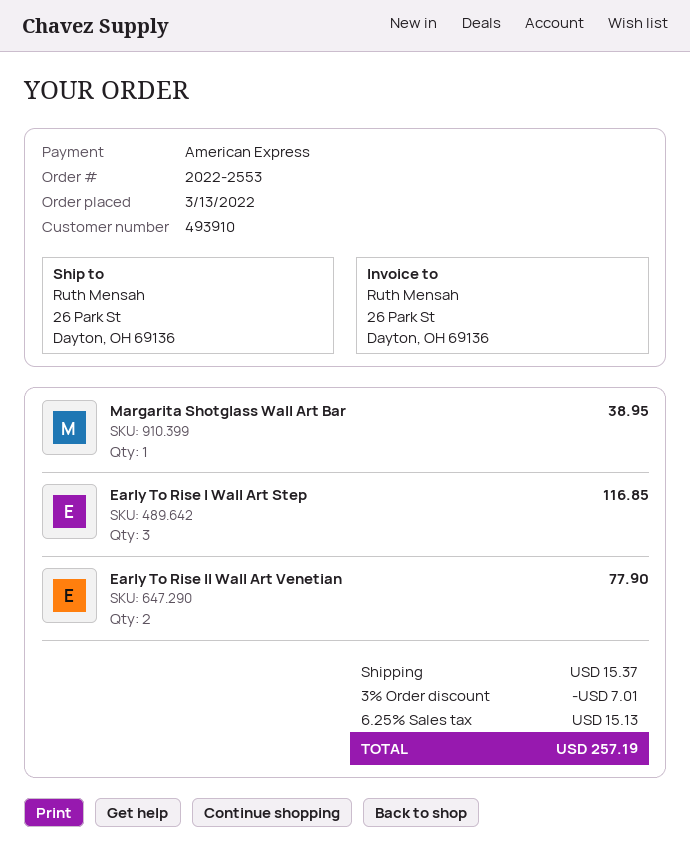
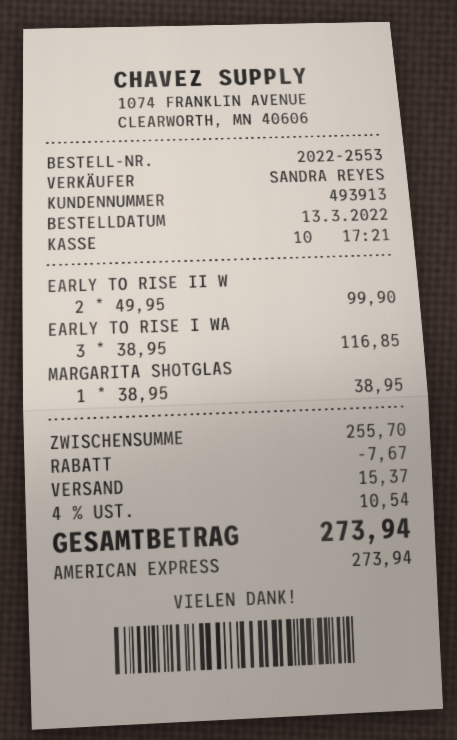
customer number: 493910 -> 493913
Early To Rise II Wall Art Venetian: 2 for 77.90 -> 2 for 99.90
discount: 7.01 -> 7.67
tax: 6.25% = 15.13 -> 4% = 10.54
total: 257.19 -> 273.94

